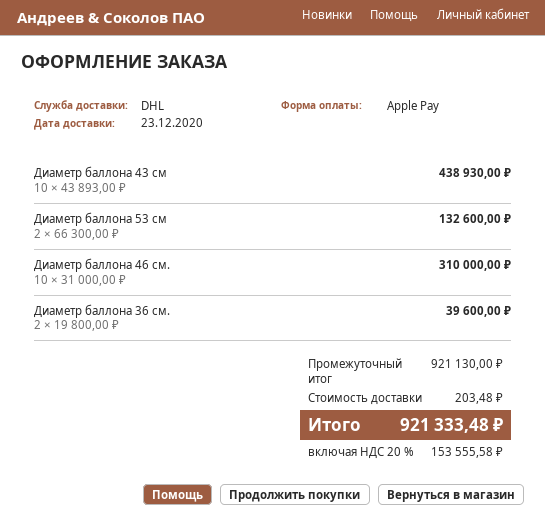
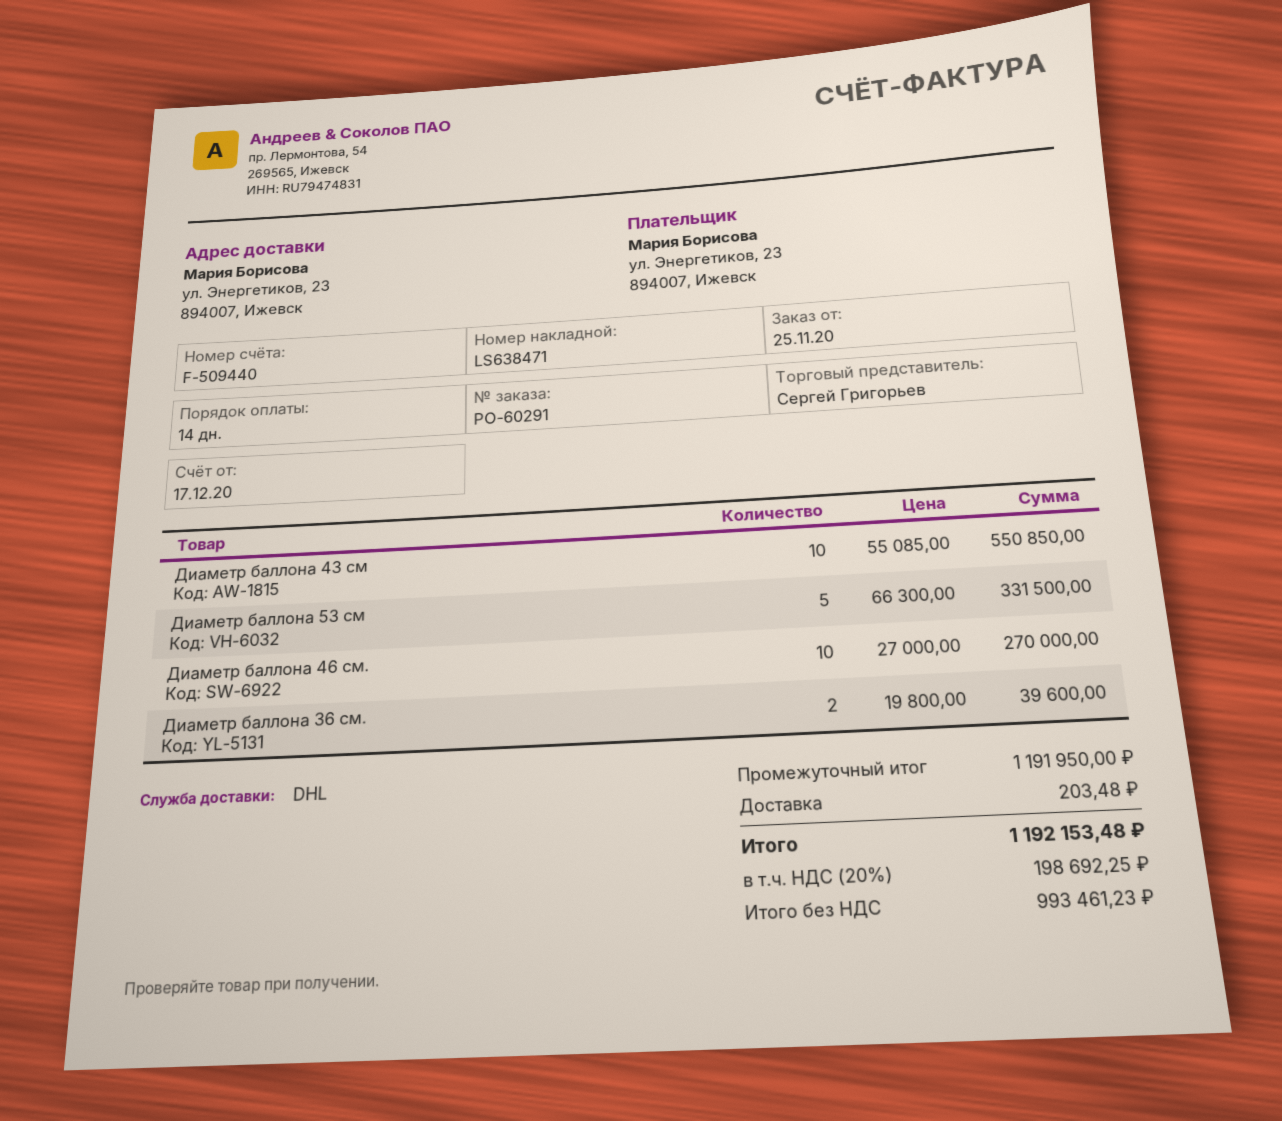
Диаметр баллона 43 см: 10 x 43893.00 = 438930.00 -> 10 x 55085.00 = 550850.00
Диаметр баллона 53 см: 2 x 66300.00 = 132600.00 -> 5 x 66300.00 = 331500.00
Диаметр баллона 46 см.: 10 x 31000.00 = 310000.00 -> 10 x 27000.00 = 270000.00
subtotal: 921130.00 -> 1191950.00
tax: 20% = 153555.58 -> 20% = 198692.25
total: 921333.48 -> 1192153.48

